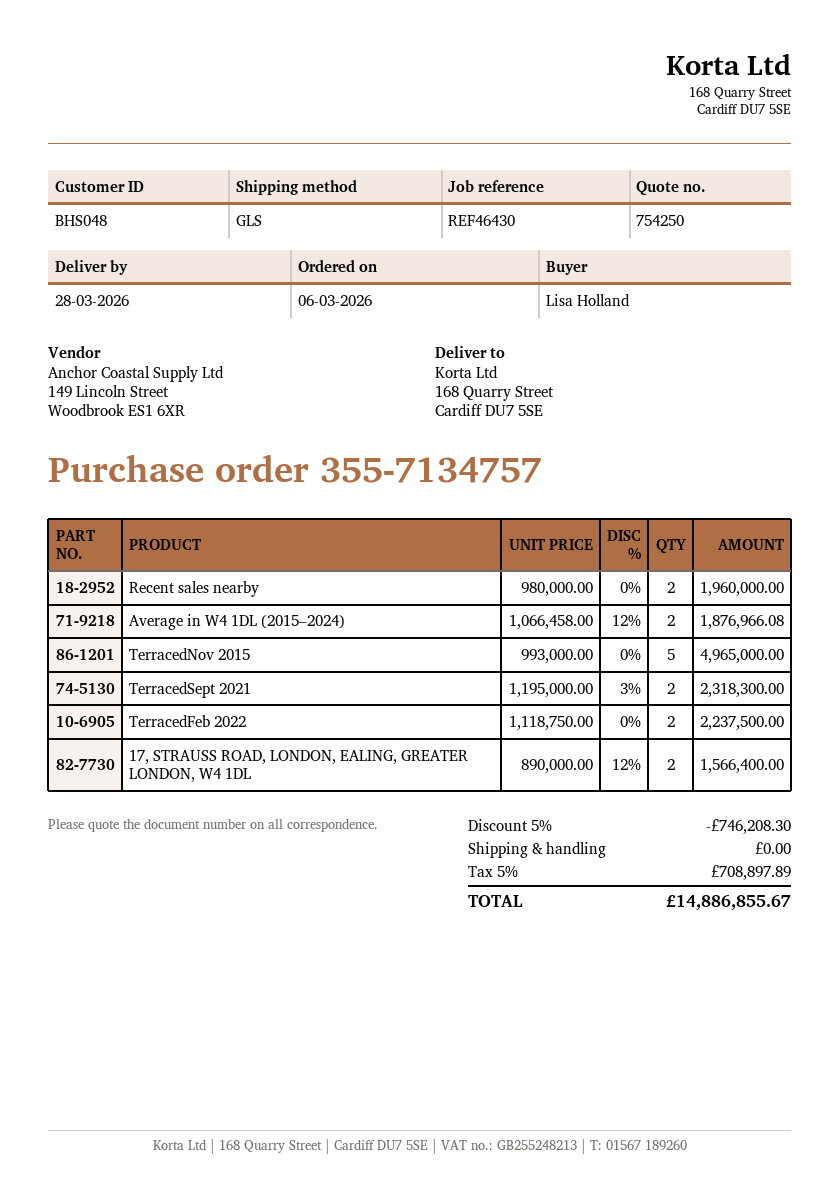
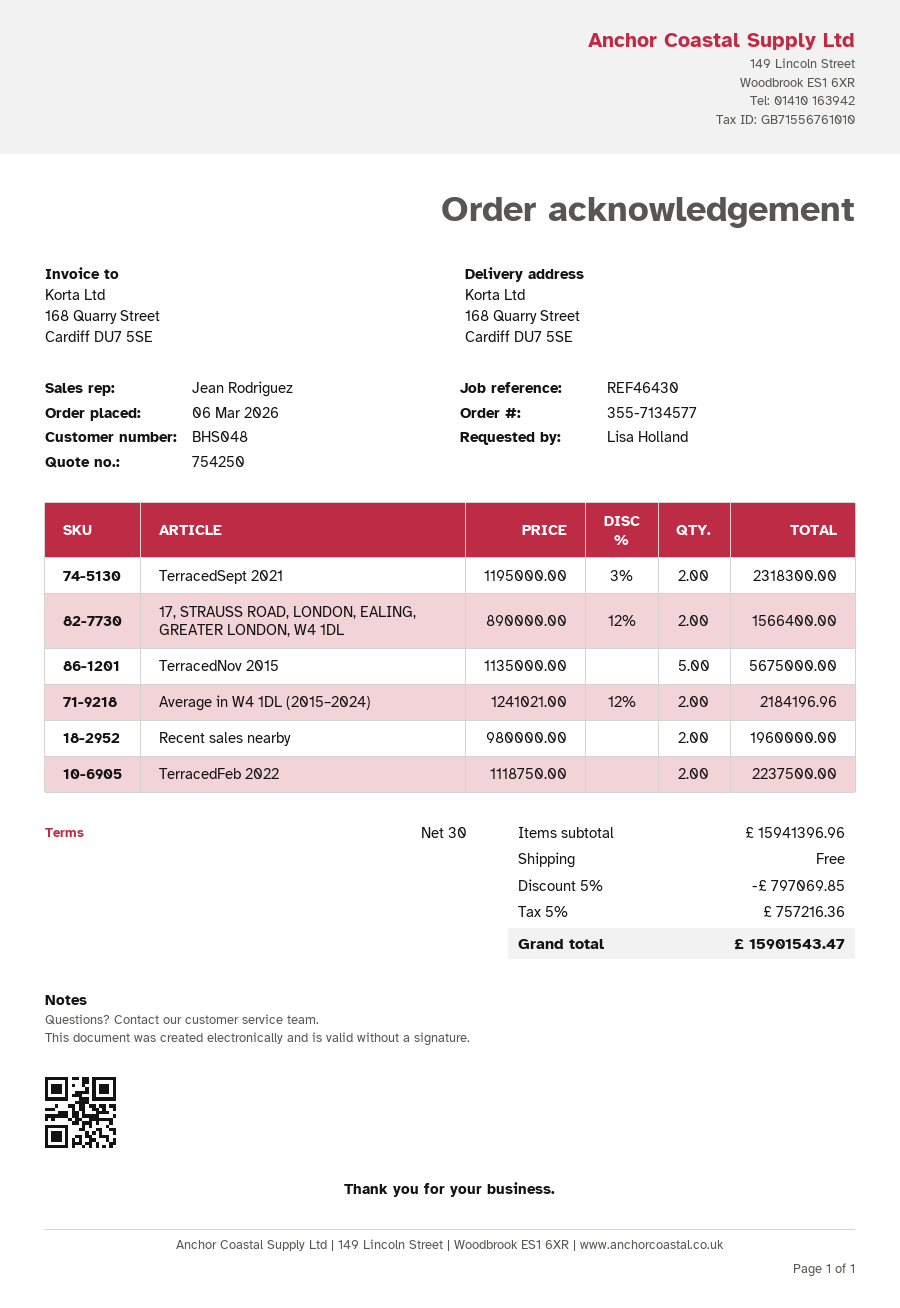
order number: 355-7134757 -> 355-7134577
Average in W4 1DL (2015–2024): 2 x 1066458.00 - 12% = 1876966.08 -> 2 x 1241021.00 - 12% = 2184196.96
TerracedNov 2015: 5 x 993000.00 = 4965000.00 -> 5 x 1135000.00 = 5675000.00
discount: 5% = 746208.30 -> 5% = 797069.85
tax: 5% = 708897.89 -> 5% = 757216.36
total: 14886855.67 -> 15901543.47

